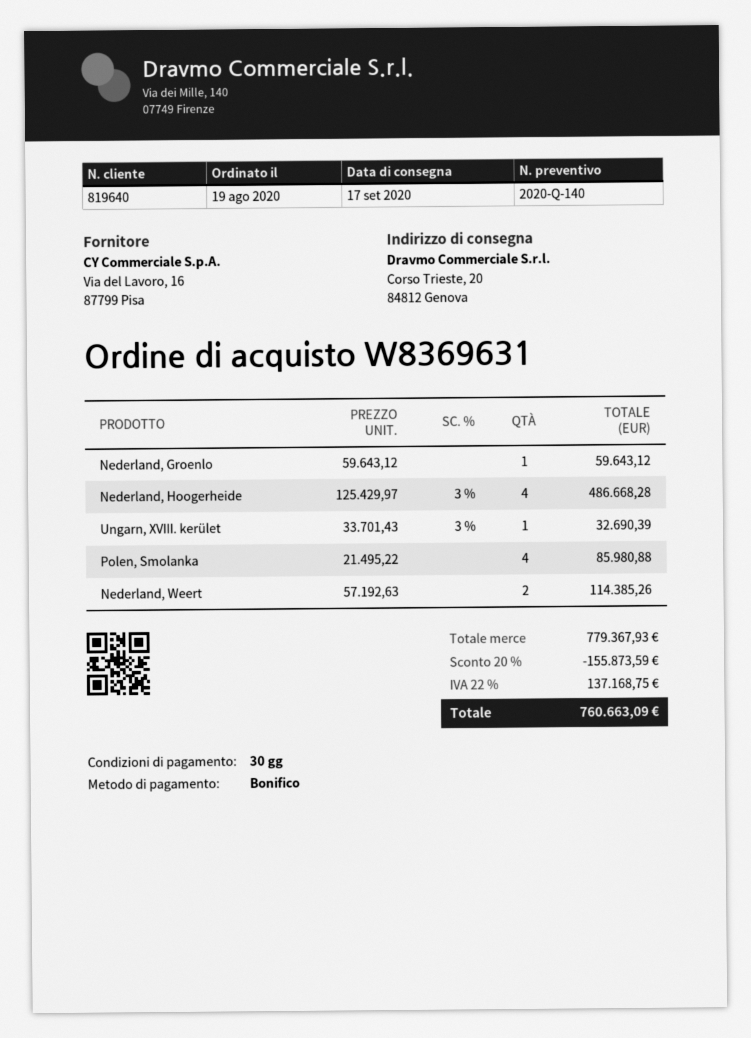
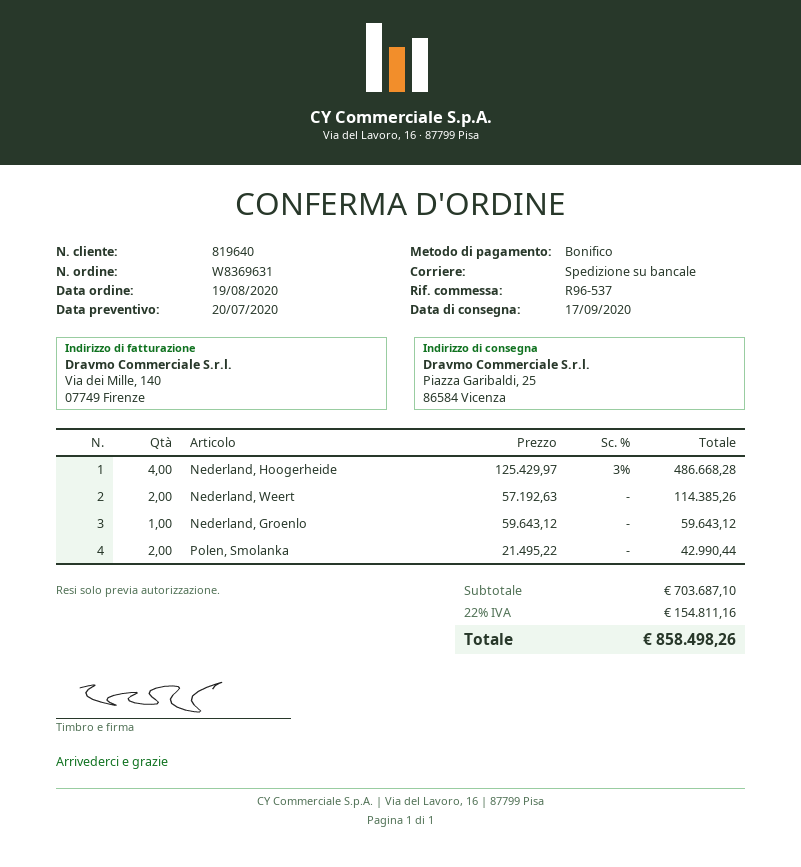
ship to: Corso Trieste, 20, 84812 Genova -> Piazza Garibaldi, 25, 86584 Vicenza
Ungarn, XVIII. kerület: 1 x 33701.43 - 3% = 32690.39 -> none
Polen, Smolanka: 4 x 21495.22 = 85980.88 -> 2 x 21495.22 = 42990.44
subtotal: 779367.93 -> 703687.10
discount: 20% = 155873.59 -> none
tax: 22% = 137168.75 -> 22% = 154811.16
total: 760663.09 -> 858498.26

